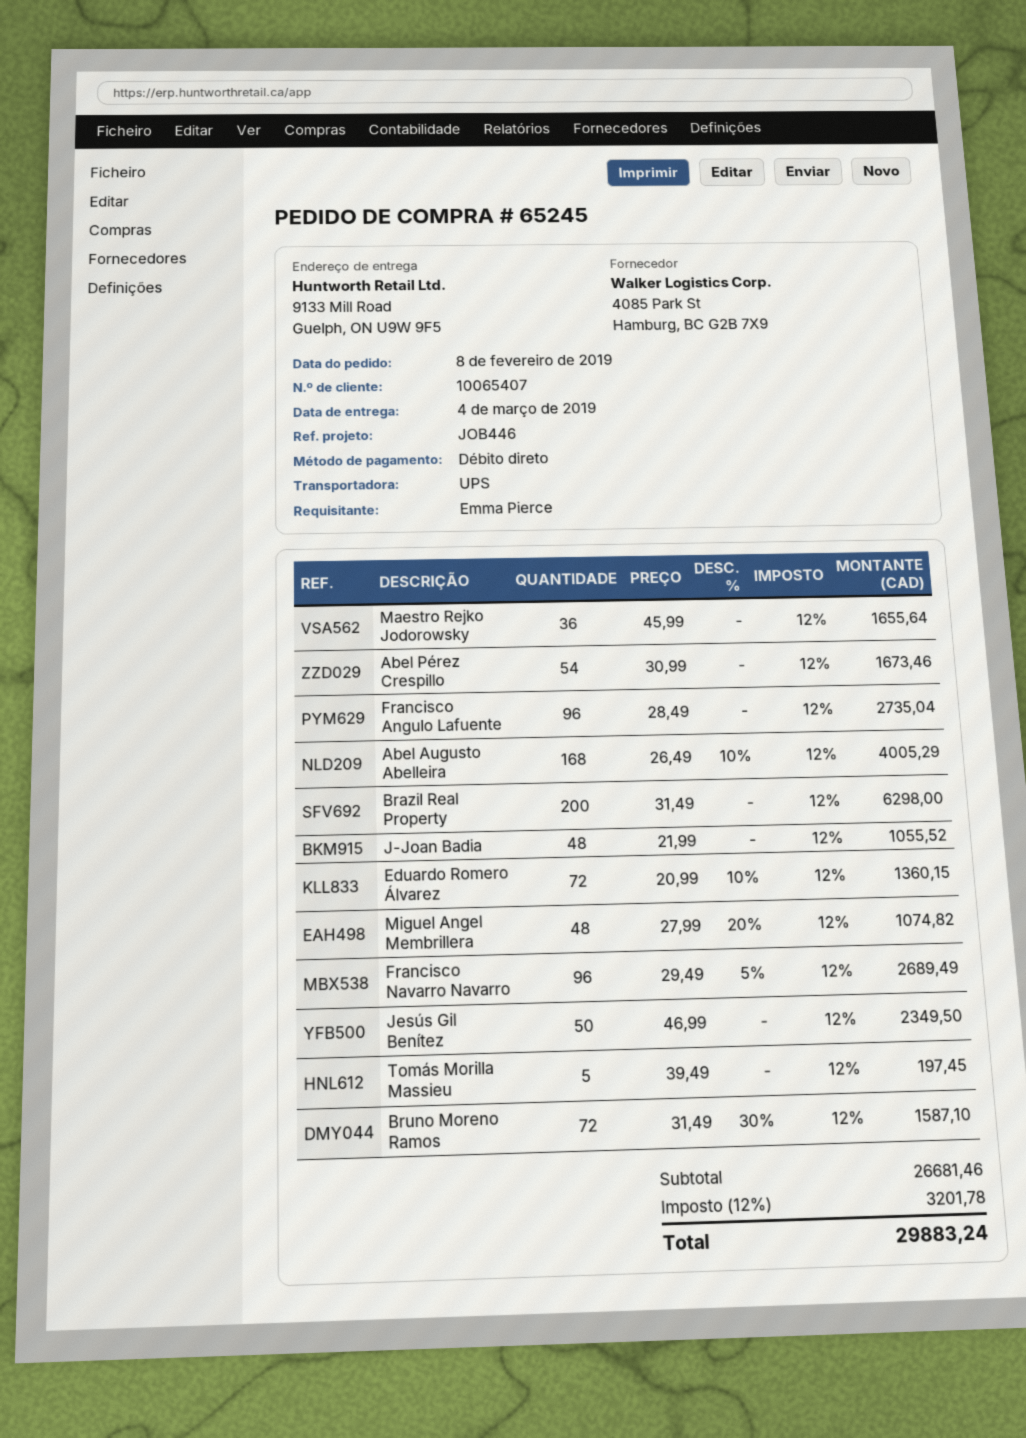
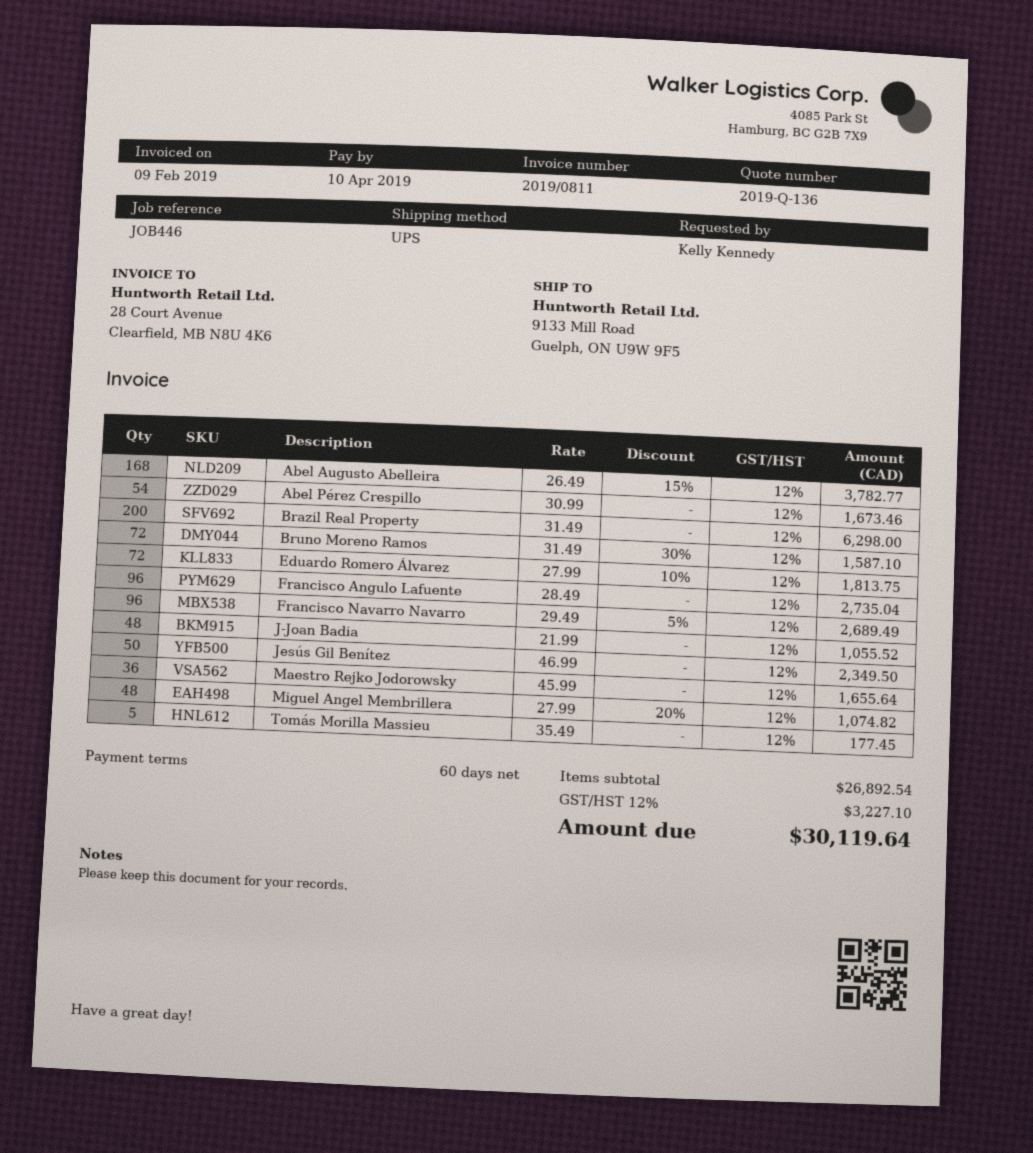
ordered by: Emma Pierce -> Kelly Kennedy
Abel Augusto Abelleira: 168 x 26.49 - 10% = 4005.29 -> 168 x 26.49 - 15% = 3782.77
Eduardo Romero Álvarez: 72 x 20.99 - 10% = 1360.15 -> 72 x 27.99 - 10% = 1813.75
Tomás Morilla Massieu: 5 x 39.49 = 197.45 -> 5 x 35.49 = 177.45
subtotal: 26681.46 -> 26892.54
tax: 12% = 3201.78 -> 12% = 3227.10
total: 29883.24 -> 30119.64

